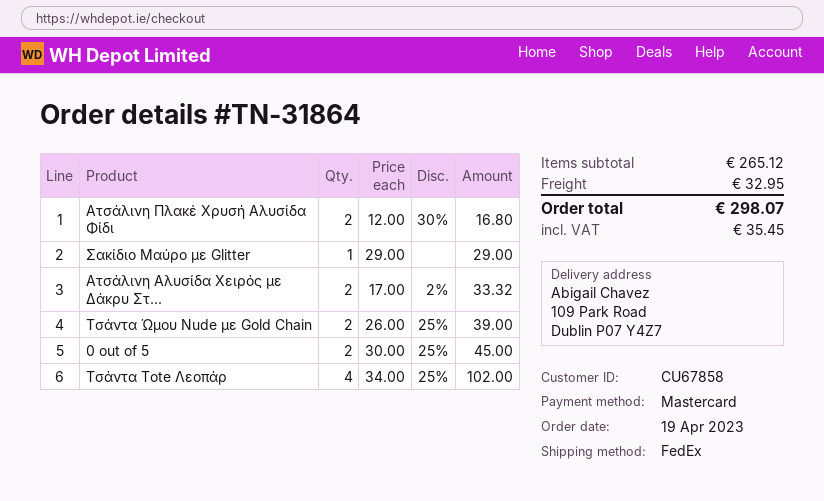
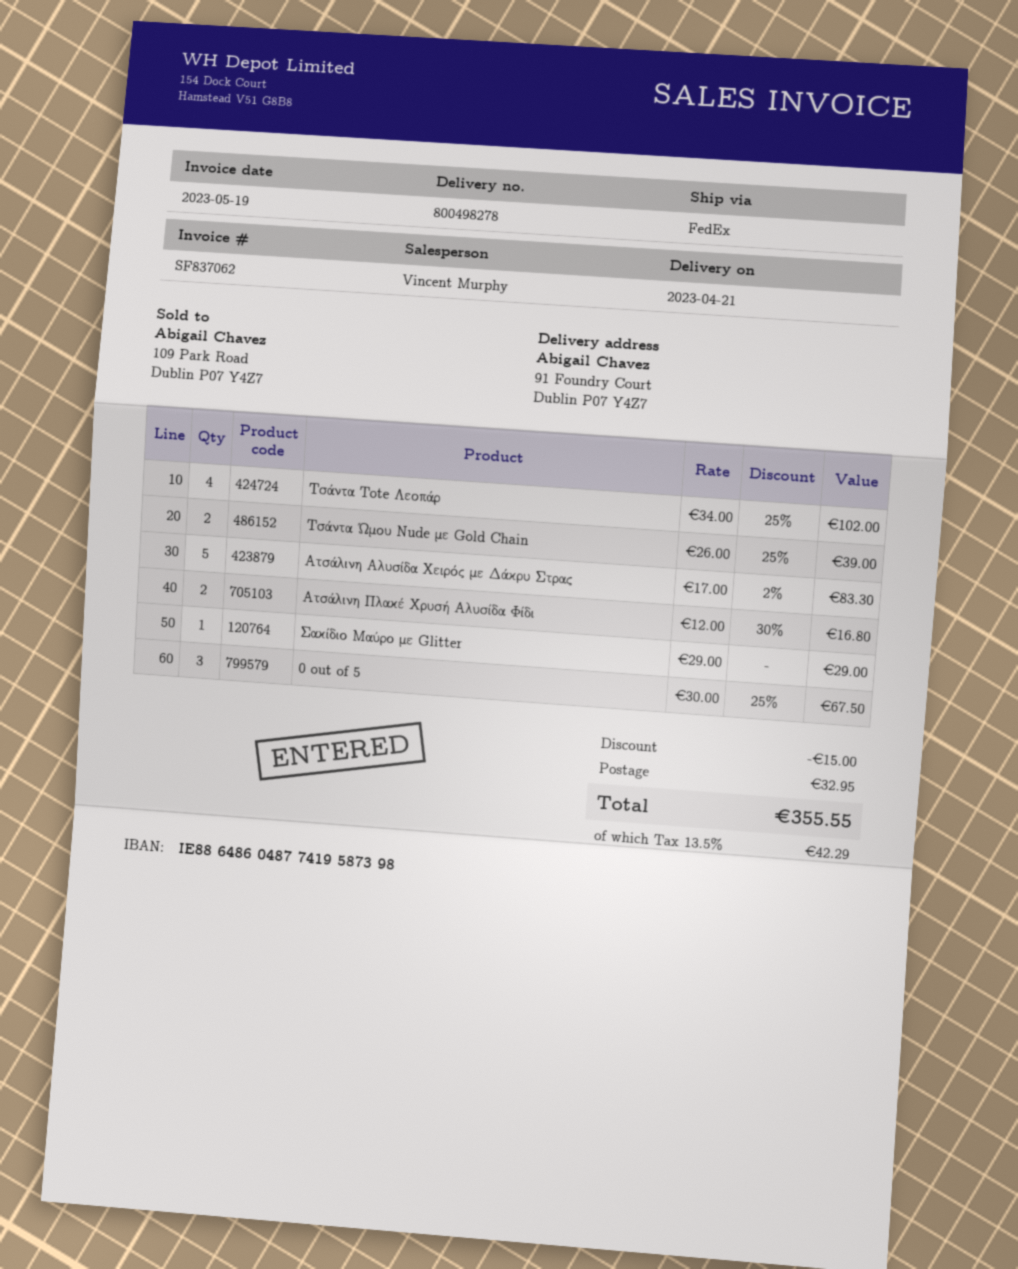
ship to: 109 Park Road, Dublin P07 Y4Z7 -> 91 Foundry Court, Dublin P07 Y4Z7
Ατσάλινη Αλυσίδα Χειρός με Δάκρυ Στ...: 2 x 17.00 - 2% = 33.32 -> 5 x 17.00 - 2% = 83.30
0 out of 5: 2 x 30.00 - 25% = 45.00 -> 3 x 30.00 - 25% = 67.50
discount: none -> 15.00
tax: 35.45 -> 42.29
total: 298.07 -> 355.55

